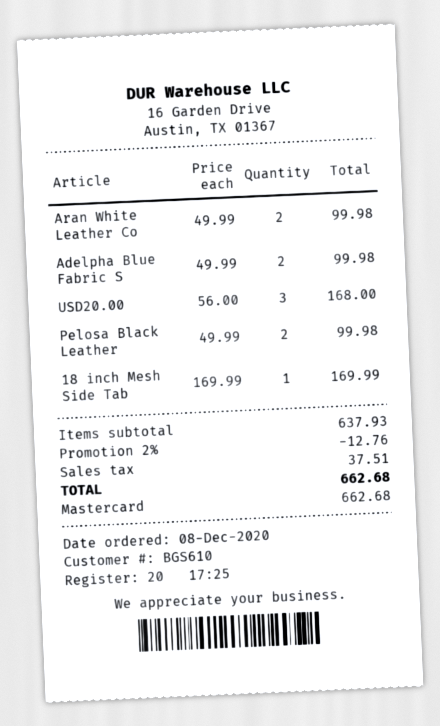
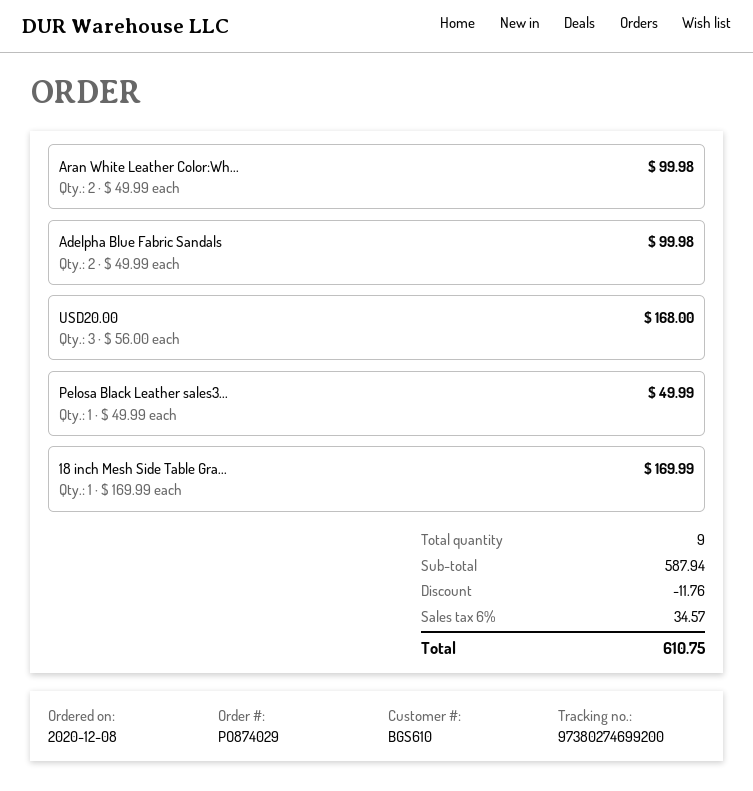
Pelosa Black Leather: 2 x 49.99 = 99.98 -> 1 x 49.99 = 49.99
subtotal: 637.93 -> 587.94
discount: 12.76 -> 11.76
tax: 37.51 -> 34.57
total: 662.68 -> 610.75

